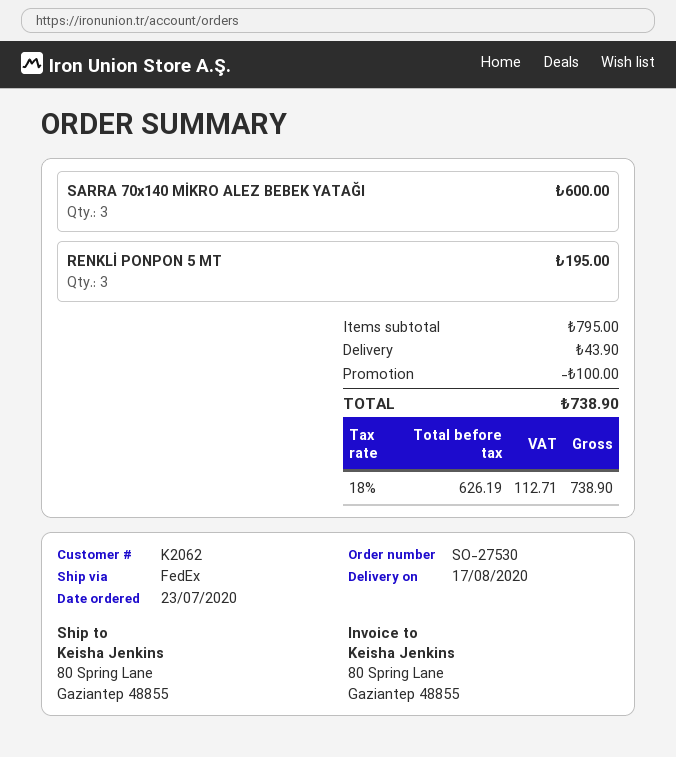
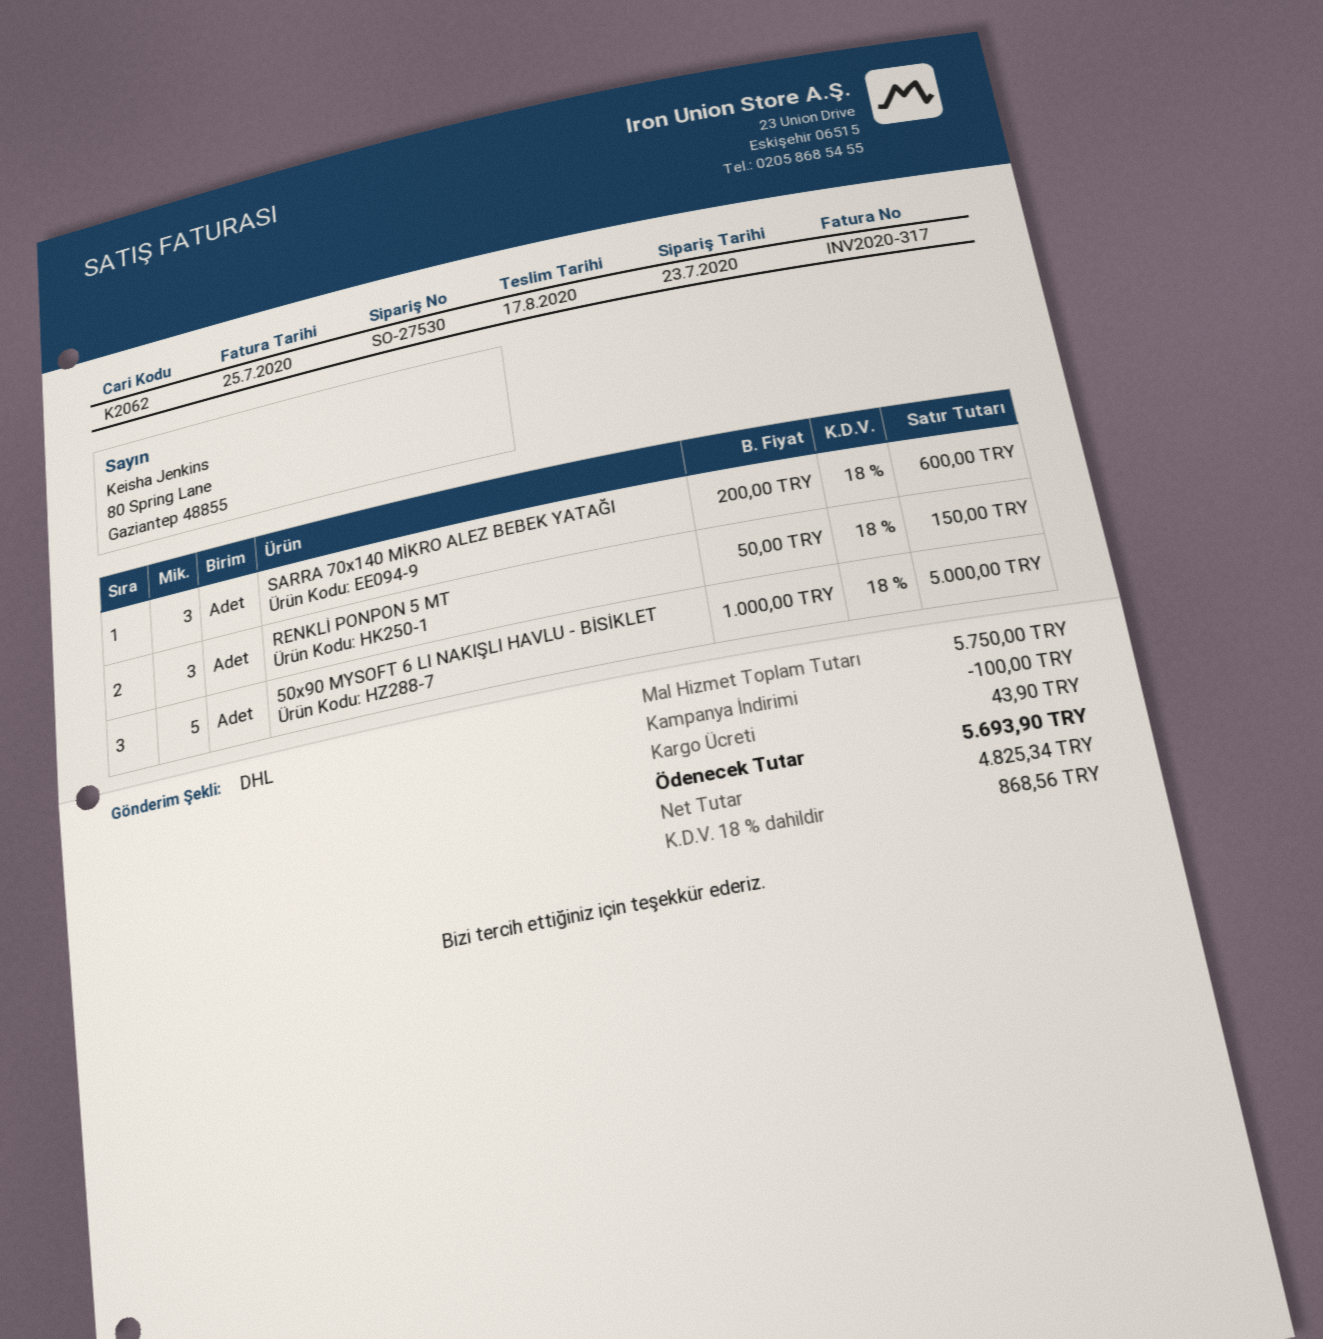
shipping method: FedEx -> DHL
RENKLİ PONPON 5 MT: 3 for 195.00 -> 3 for 150.00
50x90 MYSOFT 6 LI NAKIŞLI HAVLU - BİSİKLET: none -> 5 for 5000.00
subtotal: 795.00 -> 5750.00
net: 626.19 -> 4825.34
tax: 18% = 112.71 -> 18% = 868.56
total: 738.90 -> 5693.90

